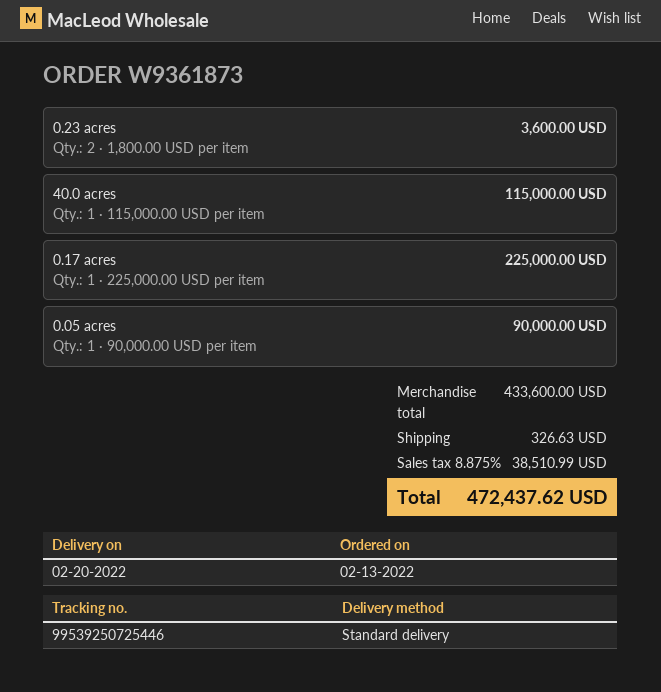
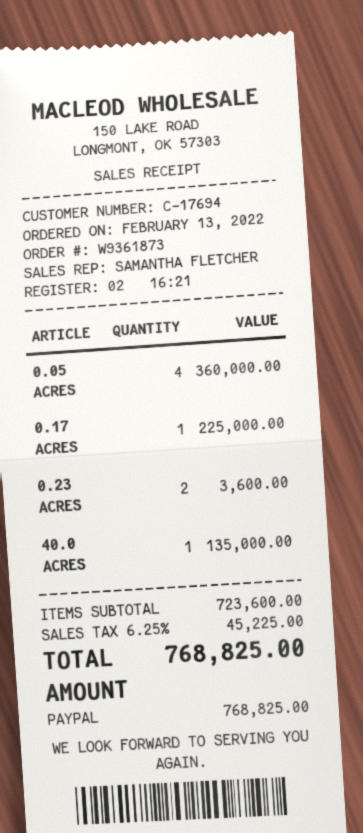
40.0 acres: 1 for 115000.00 -> 1 for 135000.00
0.05 acres: 1 for 90000.00 -> 4 for 360000.00
subtotal: 433600.00 -> 723600.00
shipping: 326.63 -> none
tax: 8.875% = 38510.99 -> 6.25% = 45225.00
total: 472437.62 -> 768825.00

